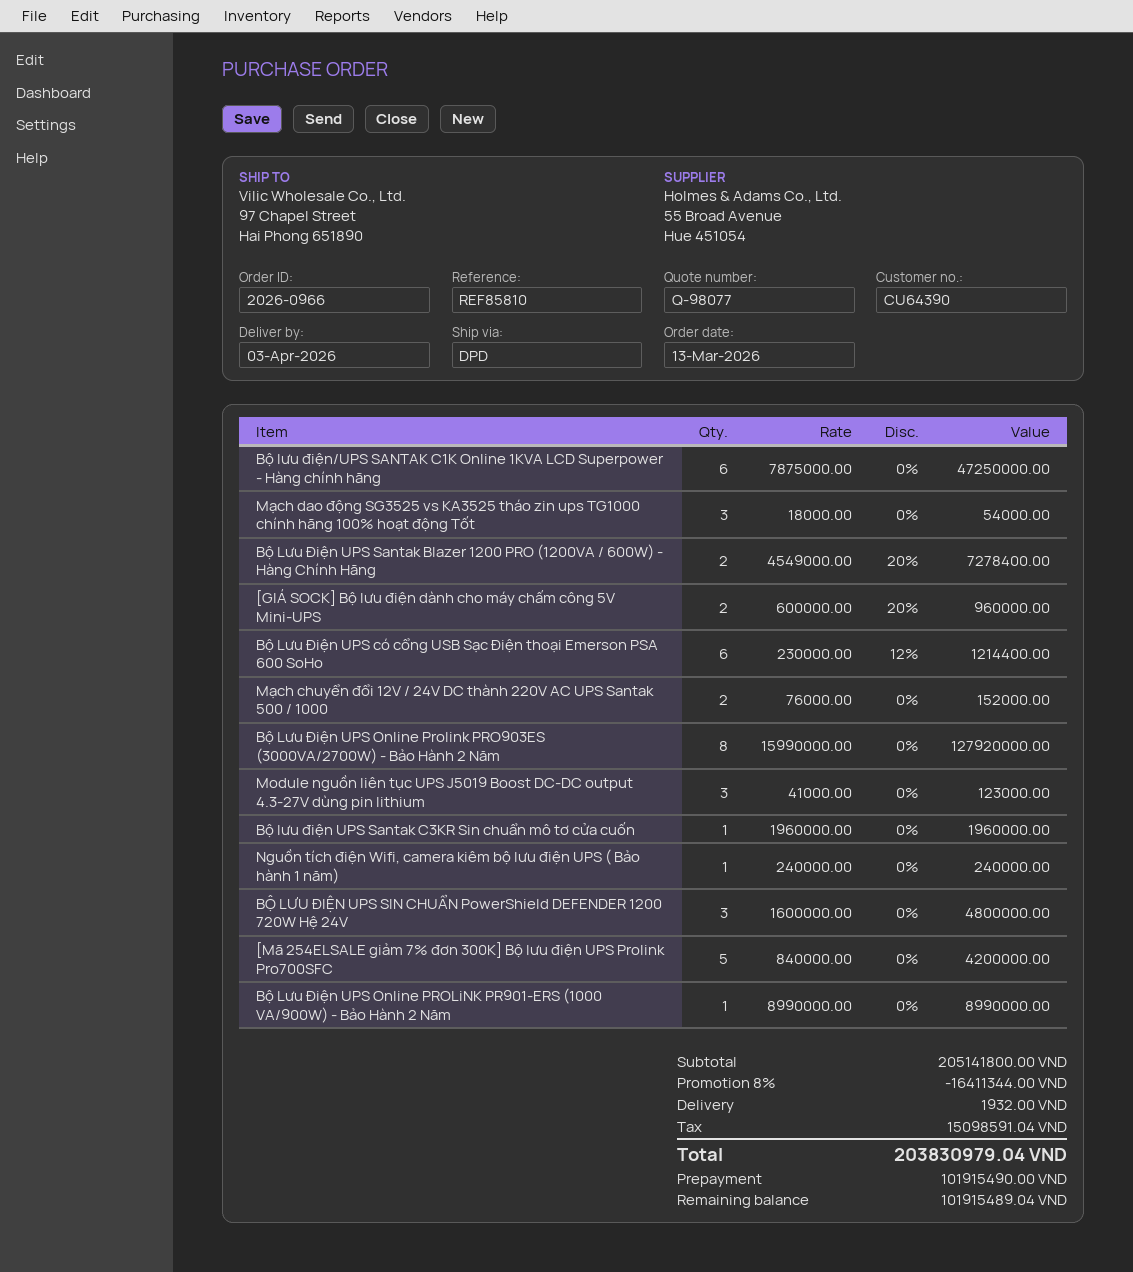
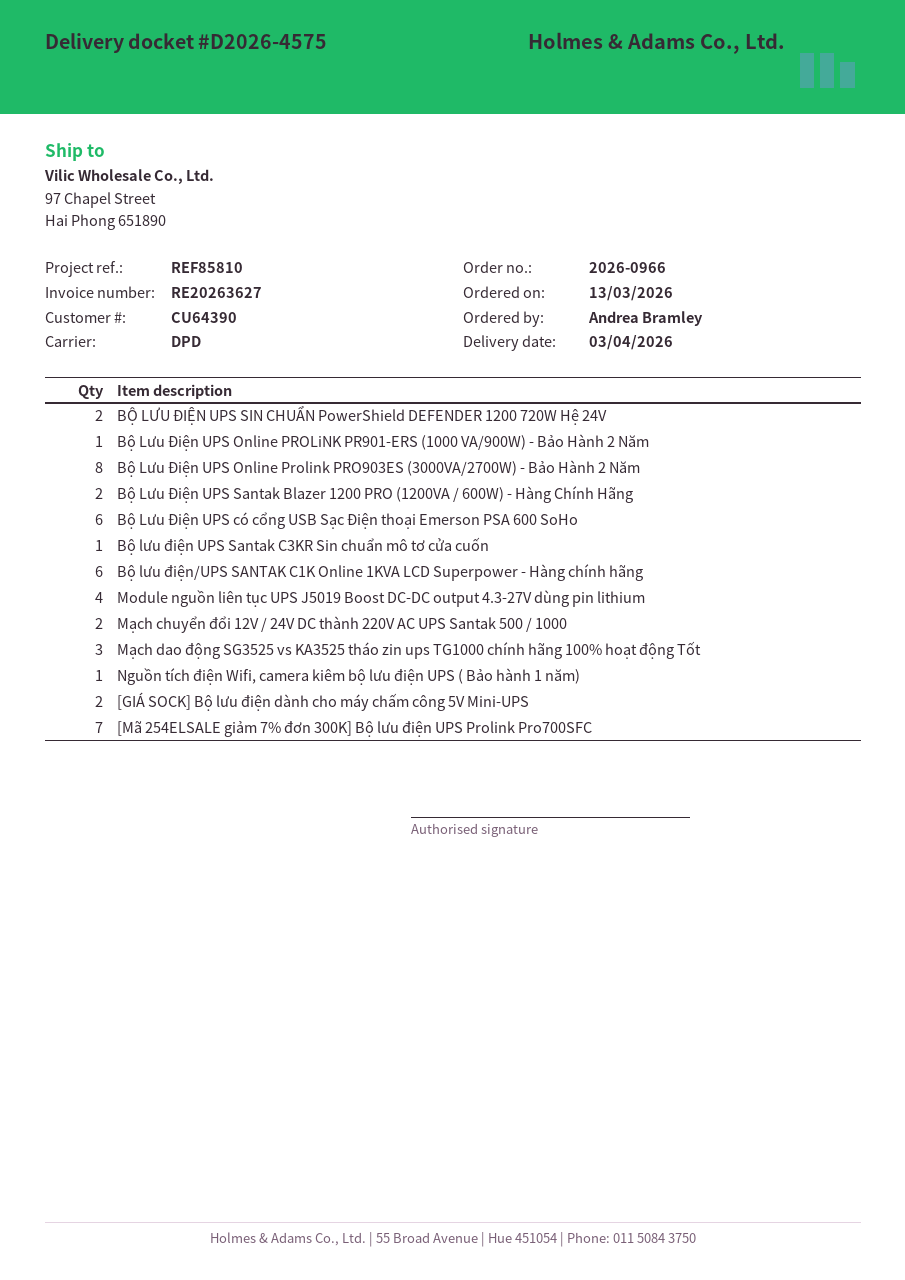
Module nguồn liên tục UPS J5019 Boost DC-DC output 4.3-27V dùng pin lithium: 3 -> 4
BỘ LƯU ĐIỆN UPS SIN CHUẨN PowerShield DEFENDER 1200 720W Hệ 24V: 3 -> 2
[Mã 254ELSALE giảm 7% đơn 300K] Bộ lưu điện UPS Prolink Pro700SFC: 5 -> 7

